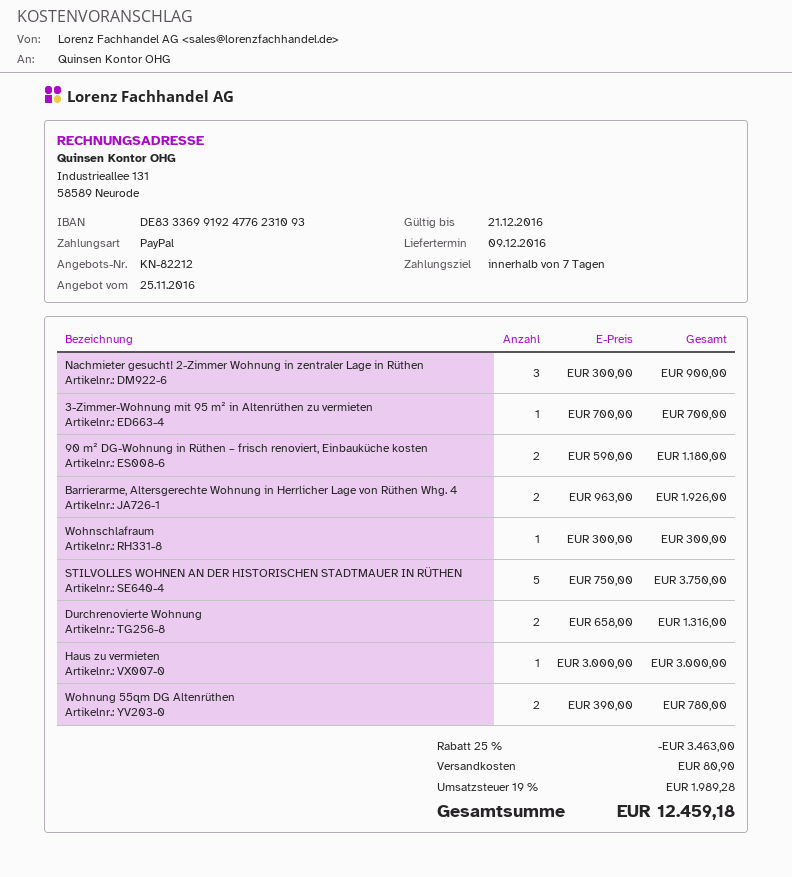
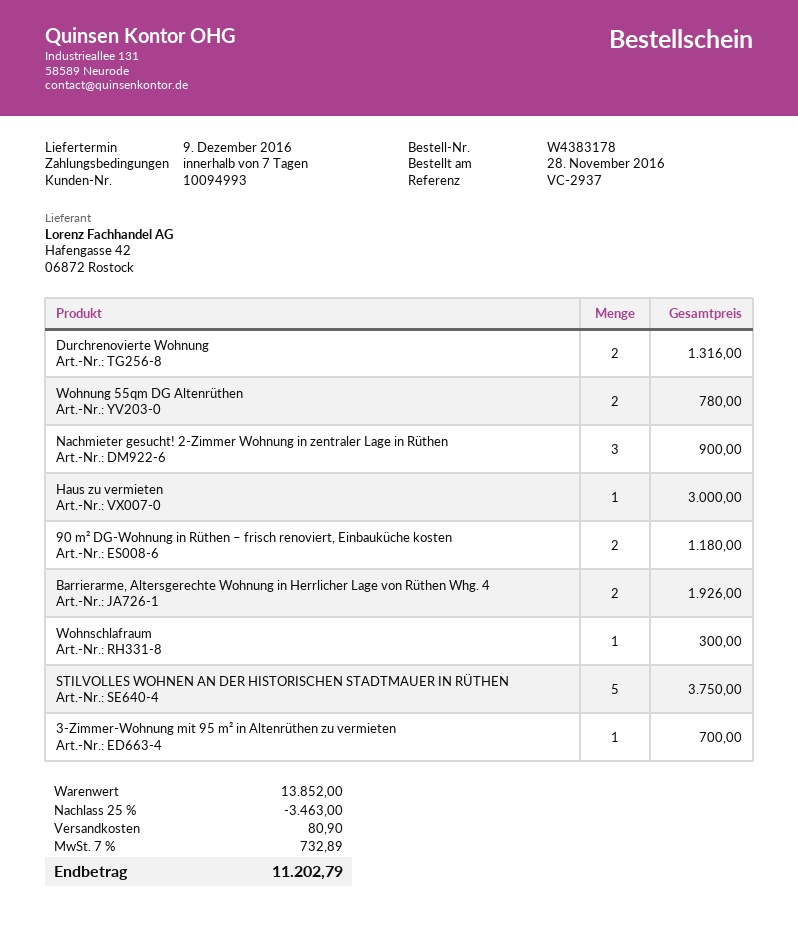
tax: 19% = 1989.28 -> 7% = 732.89
total: 12459.18 -> 11202.79

